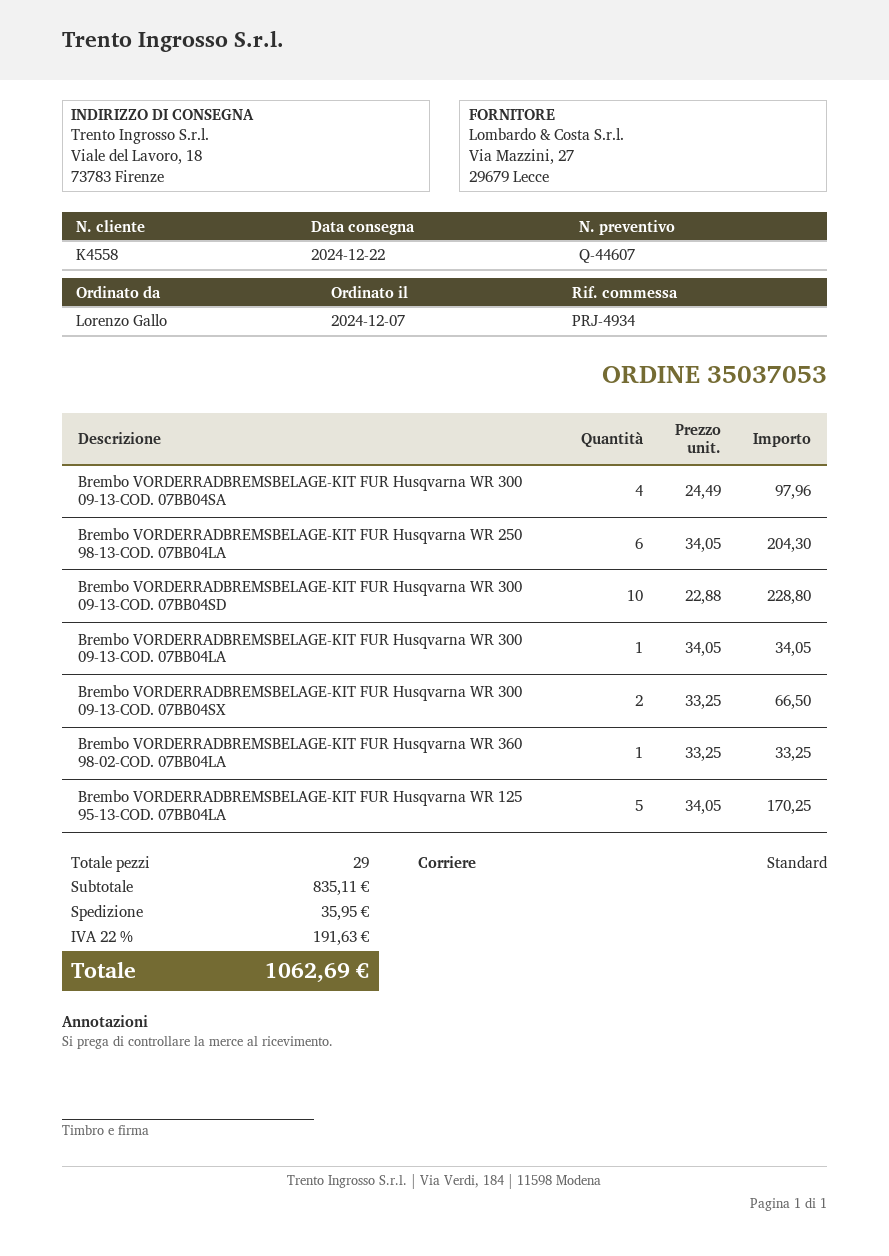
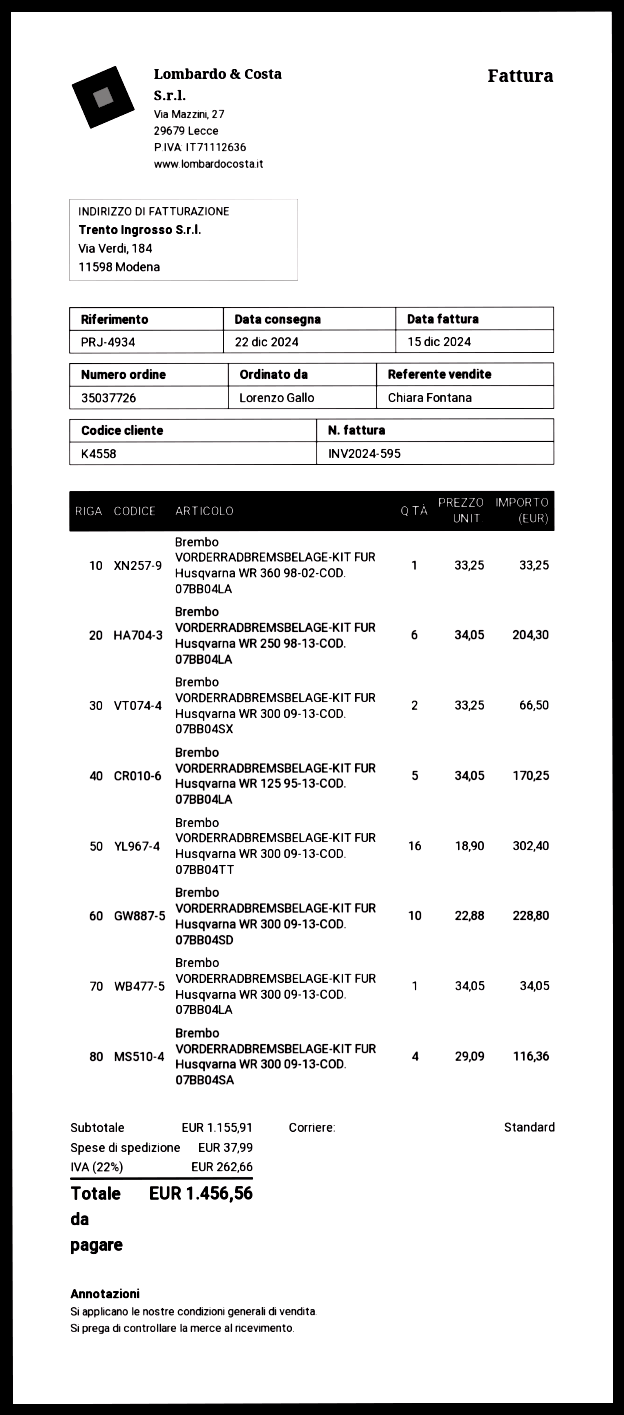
order number: 35037053 -> 35037726
Brembo VORDERRADBREMSBELAGE-KIT FUR Husqvarna WR 300 09-13-COD. 07BB04SA: 4 x 24.49 = 97.96 -> 4 x 29.09 = 116.36
Brembo VORDERRADBREMSBELAGE-KIT FUR Husqvarna WR 300 09-13-COD. 07BB04TT: none -> 16 x 18.90 = 302.40
subtotal: 835.11 -> 1155.91
shipping: 35.95 -> 37.99
tax: 22% = 191.63 -> 22% = 262.66
total: 1062.69 -> 1456.56

